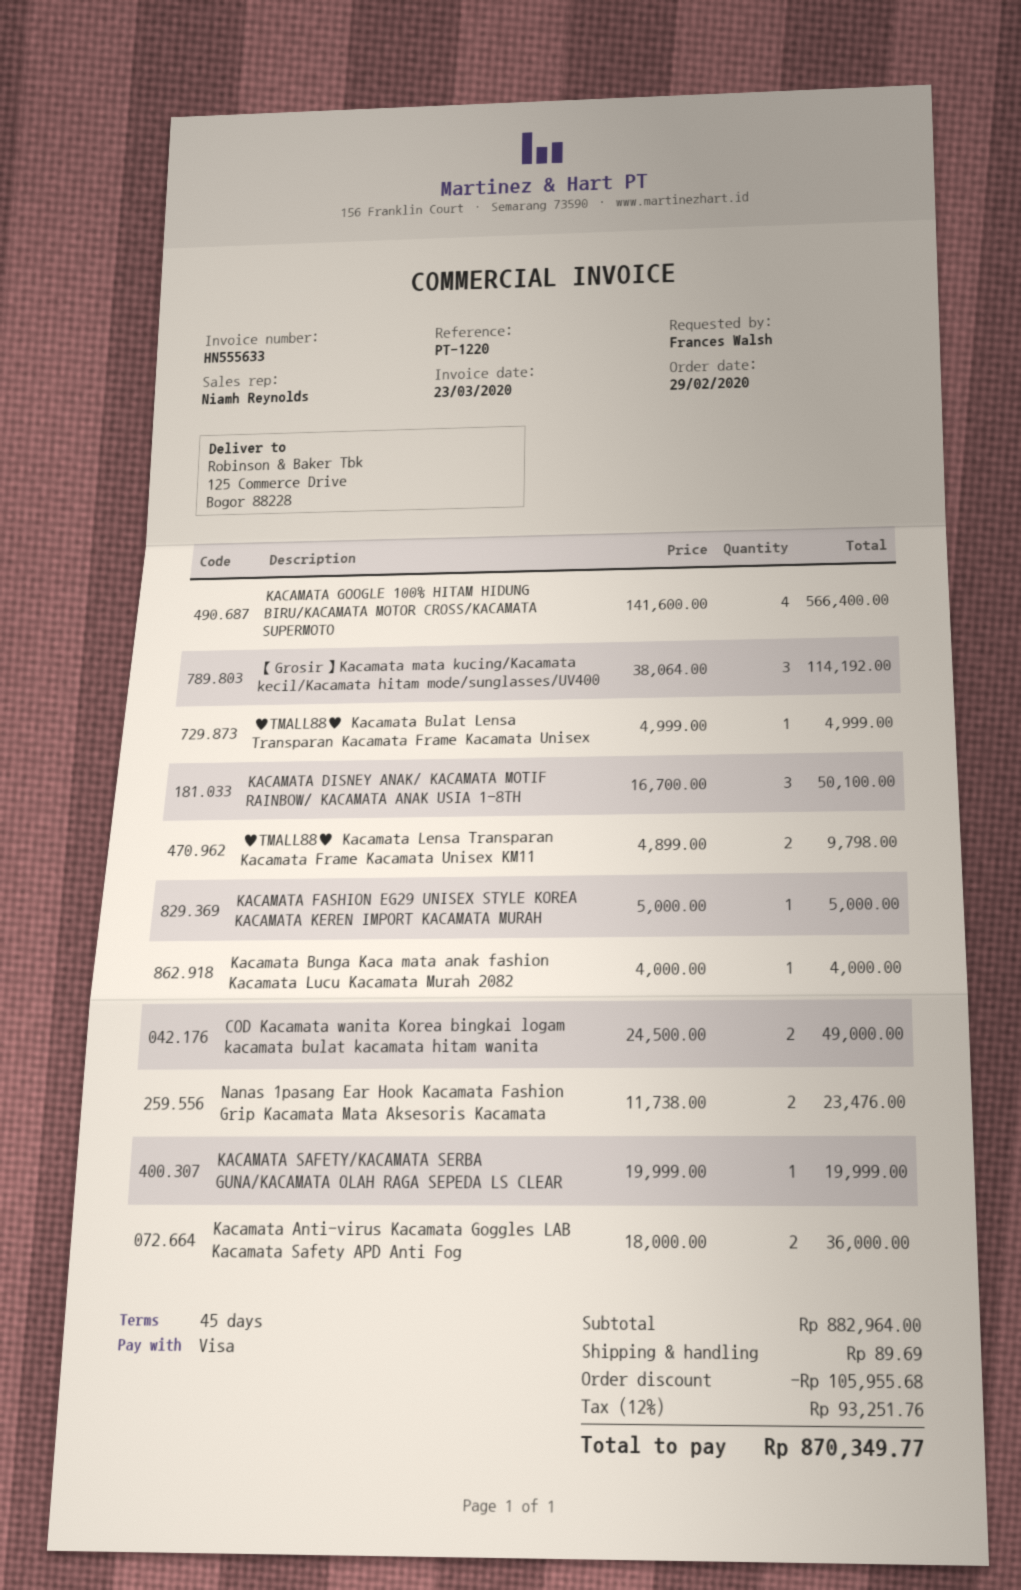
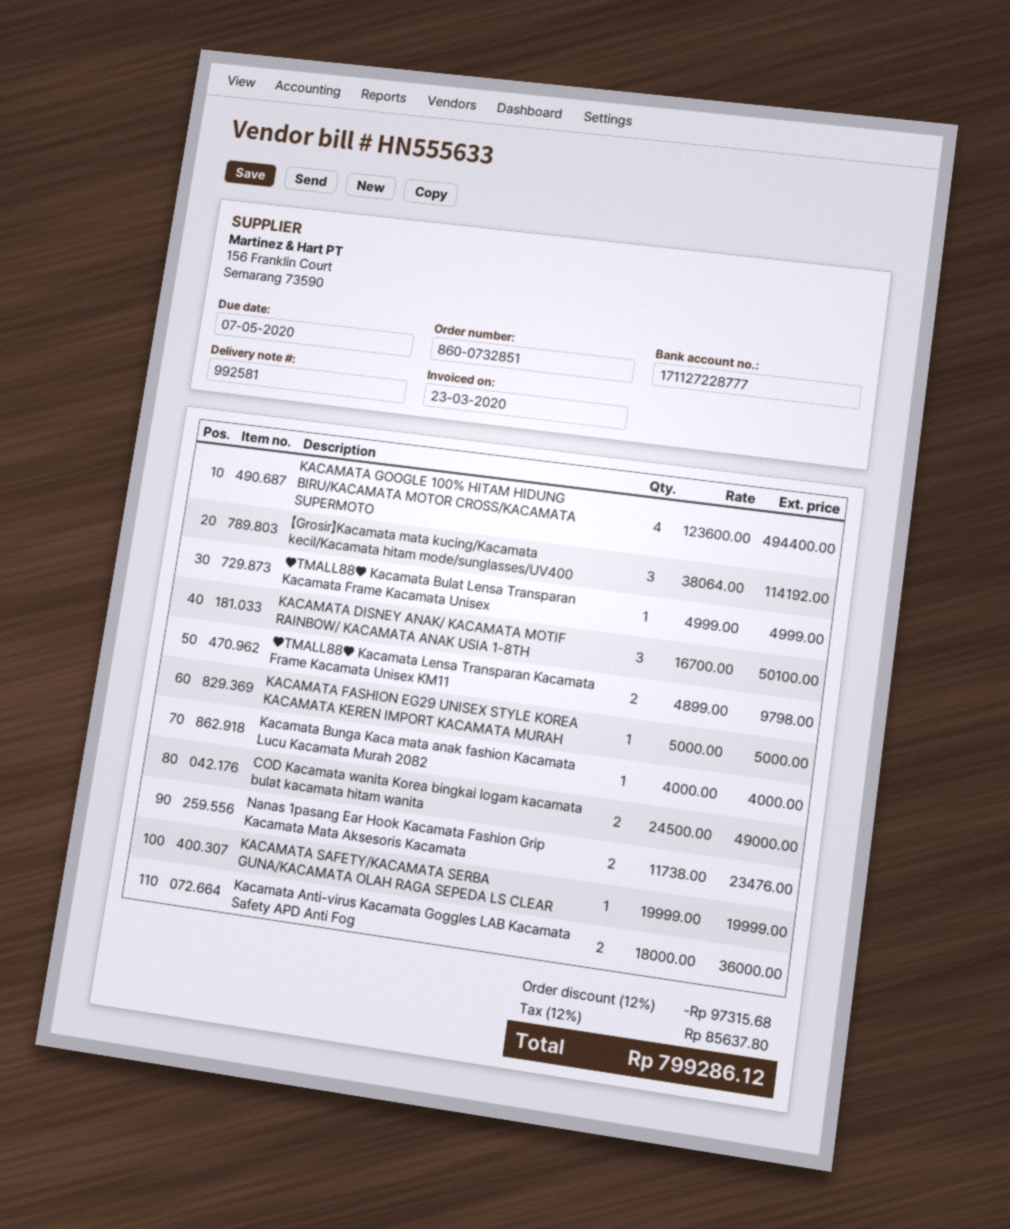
KACAMATA GOOGLE 100% HITAM HIDUNG BIRU/KACAMATA MOTOR CROSS/KACAMATA SUPERMOTO: 4 x 141600.00 = 566400.00 -> 4 x 123600.00 = 494400.00
discount: 105955.68 -> 97315.68
shipping: 89.69 -> none
tax: 12% = 93251.76 -> 12% = 85637.80
total: 870349.77 -> 799286.12

